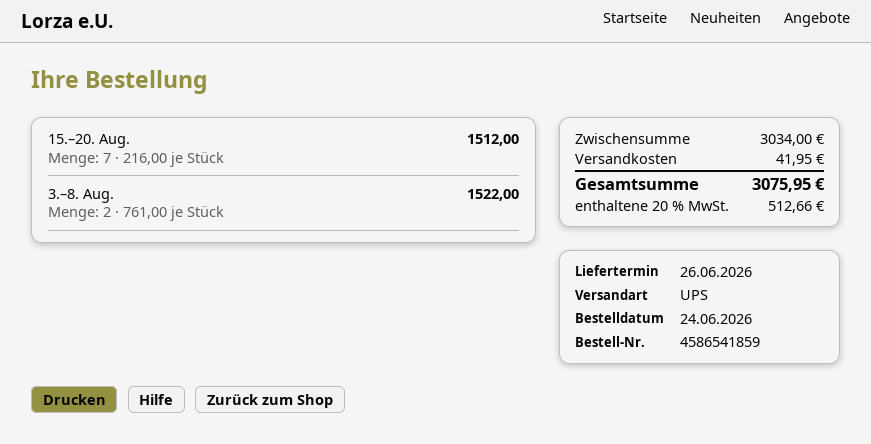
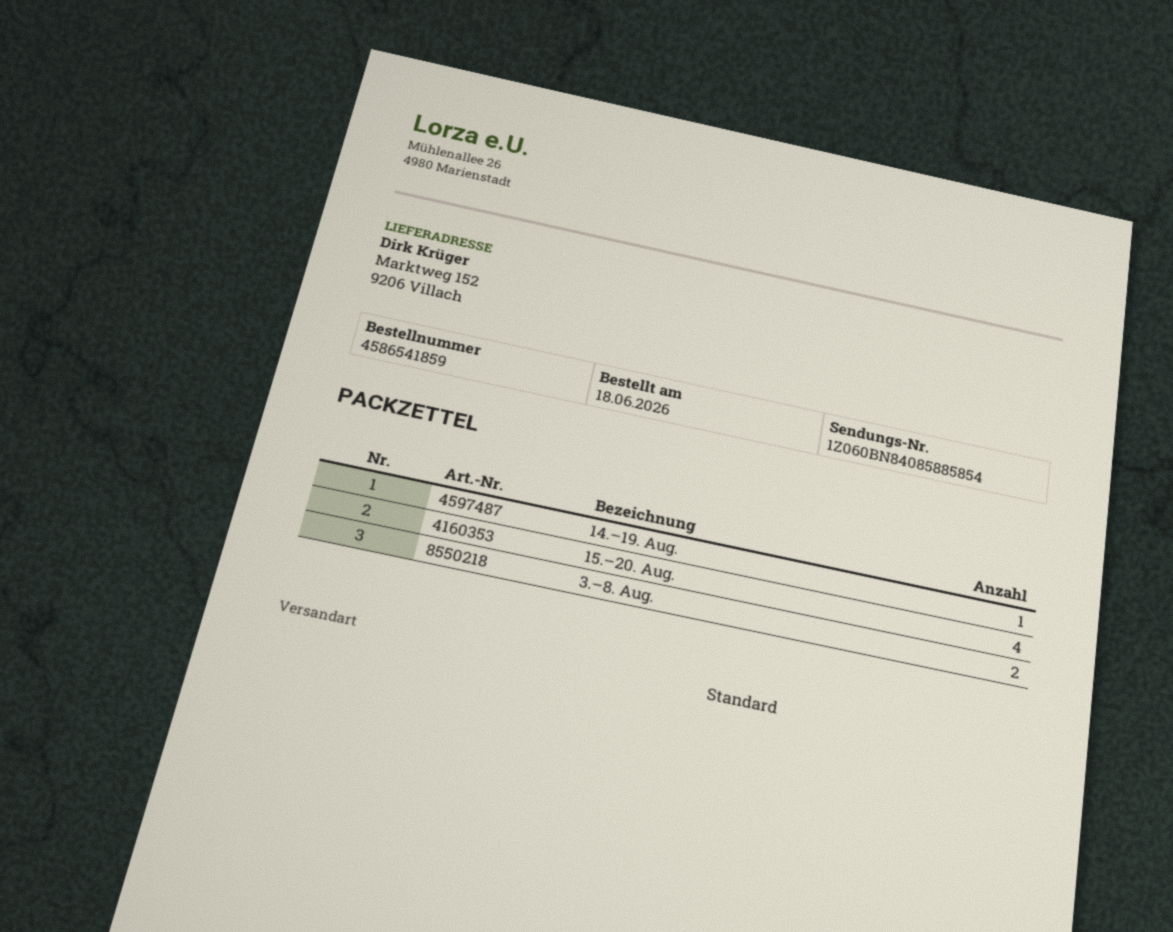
order date: 2026-06-24 -> 2026-06-18
shipping method: UPS -> standard
15.–20. Aug.: 7 -> 4
14.–19. Aug.: none -> 1

